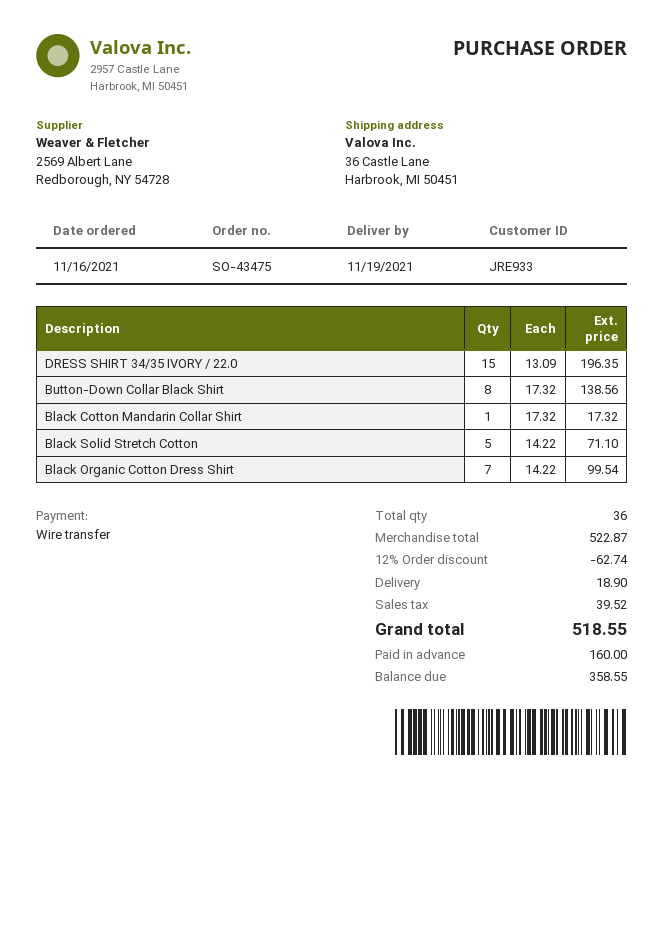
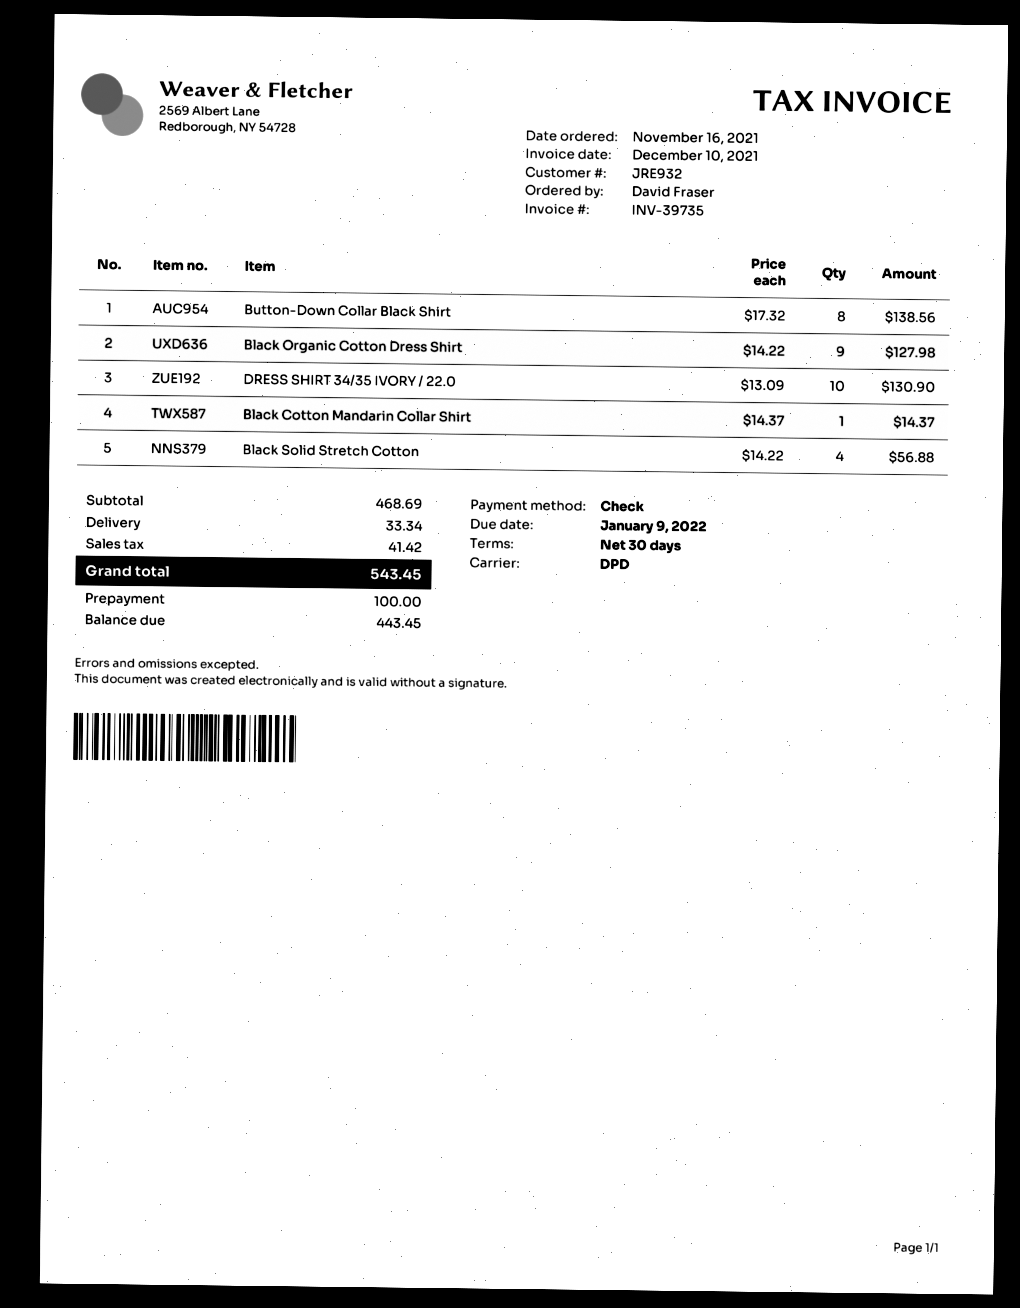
customer number: JRE933 -> JRE932
payment method: bank transfer -> cheque
DRESS SHIRT 34/35 IVORY / 22.0: 15 x 13.09 = 196.35 -> 10 x 13.09 = 130.90
Black Cotton Mandarin Collar Shirt: 1 x 17.32 = 17.32 -> 1 x 14.37 = 14.37
Black Solid Stretch Cotton: 5 x 14.22 = 71.10 -> 4 x 14.22 = 56.88
Black Organic Cotton Dress Shirt: 7 x 14.22 = 99.54 -> 9 x 14.22 = 127.98
subtotal: 522.87 -> 468.69
discount: 12% = 62.74 -> none
shipping: 18.90 -> 33.34
tax: 39.52 -> 41.42
total: 518.55 -> 543.45
deposit: 160.00 -> 100.00
balance: 358.55 -> 443.45

